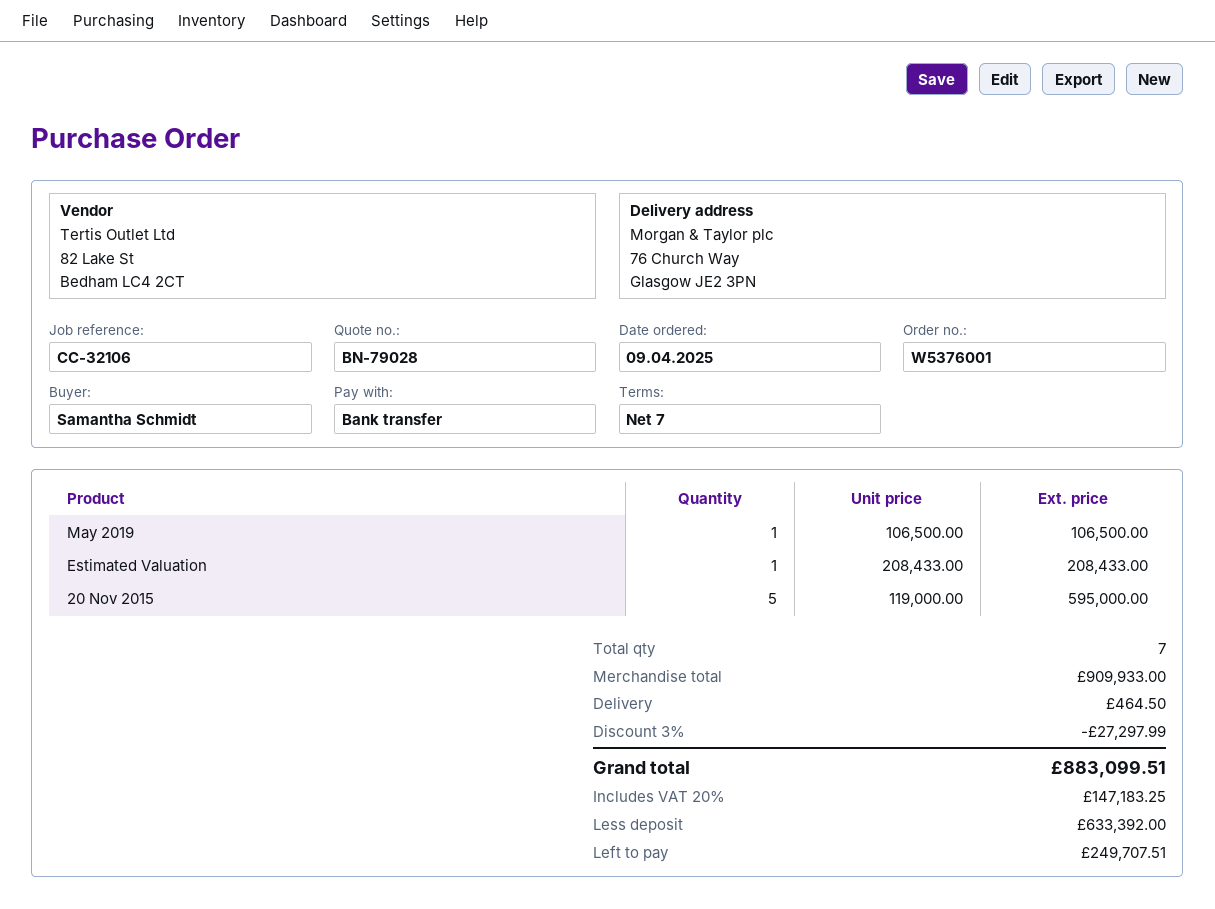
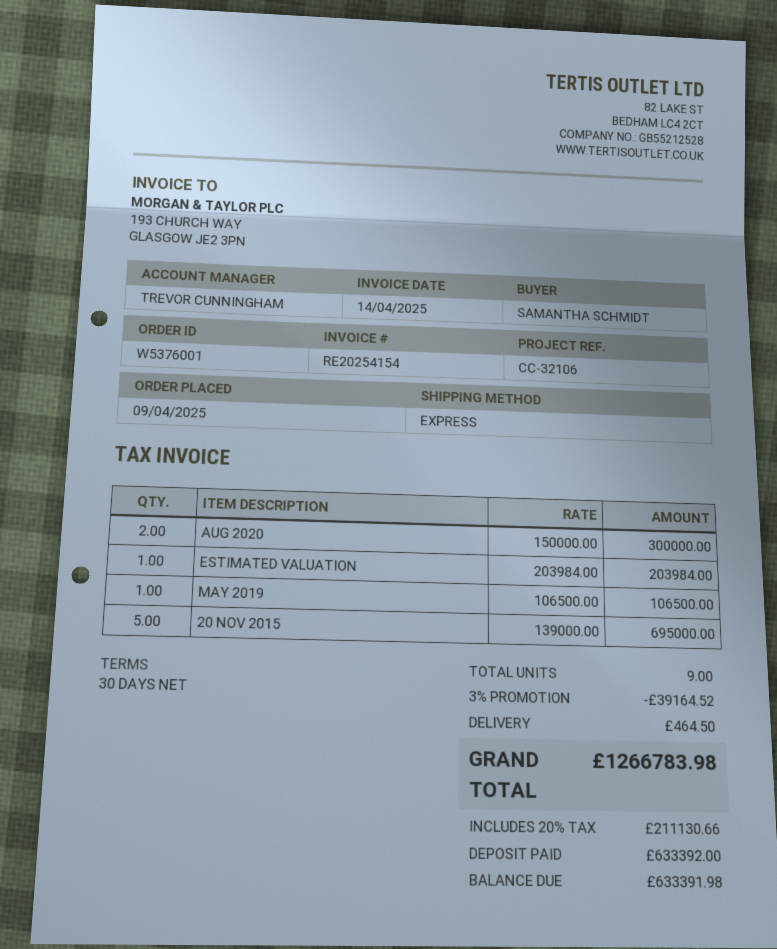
payment terms: 7 days -> 30 days
Estimated Valuation: 1 x 208433.00 = 208433.00 -> 1 x 203984.00 = 203984.00
20 Nov 2015: 5 x 119000.00 = 595000.00 -> 5 x 139000.00 = 695000.00
AUG 2020: none -> 2 x 150000.00 = 300000.00
total quantity: 7 -> 9
discount: 3% = 27297.99 -> 3% = 39164.52
tax: 20% = 147183.25 -> 20% = 211130.66
total: 883099.51 -> 1266783.98
balance: 249707.51 -> 633391.98

